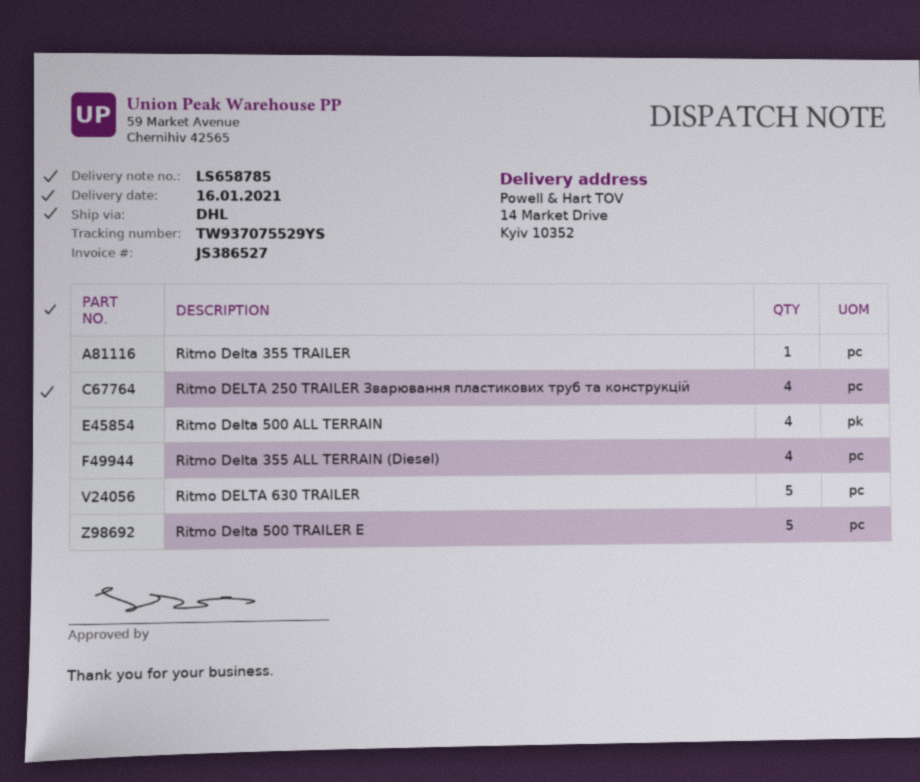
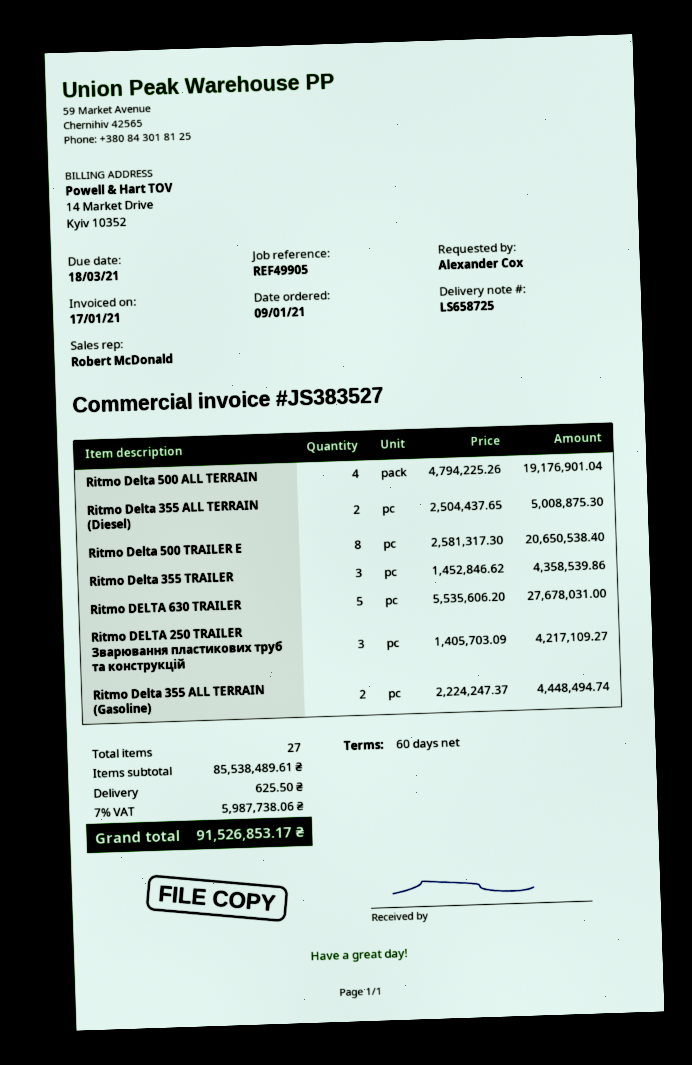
delivery note number: LS658785 -> LS658725
invoice number: JS386527 -> JS383527
Ritmo Delta 355 TRAILER: 1 -> 3
Ritmo DELTA 250 TRAILER Зварювання пластикових труб та конструкцій: 4 -> 3
Ritmo Delta 355 ALL TERRAIN (Diesel): 4 -> 2
Ritmo Delta 500 TRAILER E: 5 -> 8
Ritmo Delta 355 ALL TERRAIN (Gasoline): none -> 2

